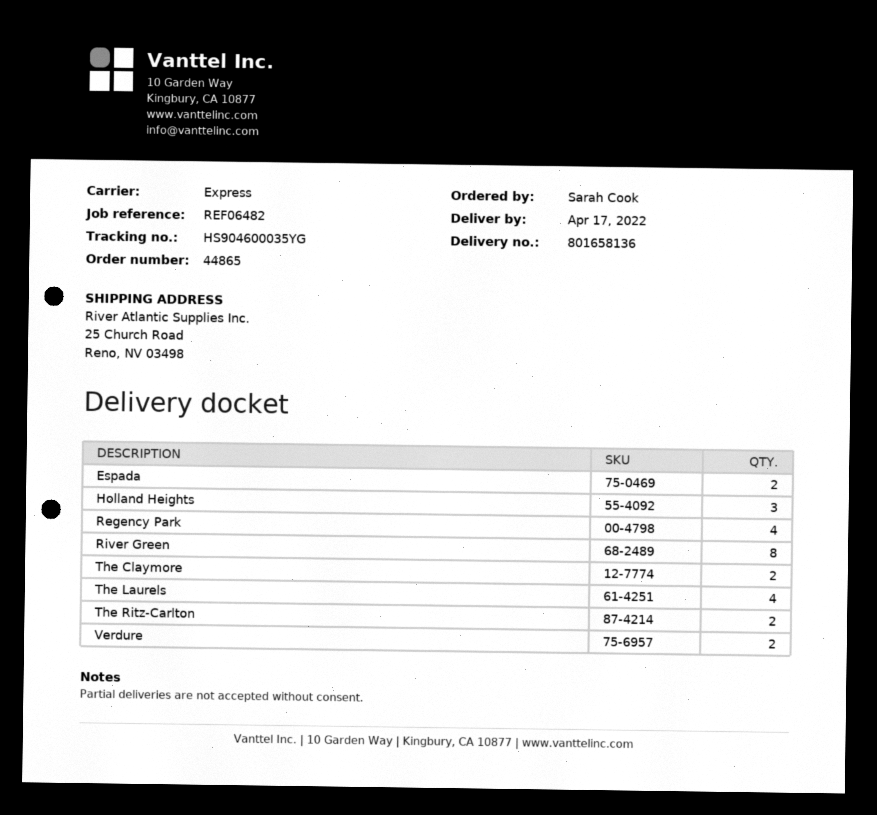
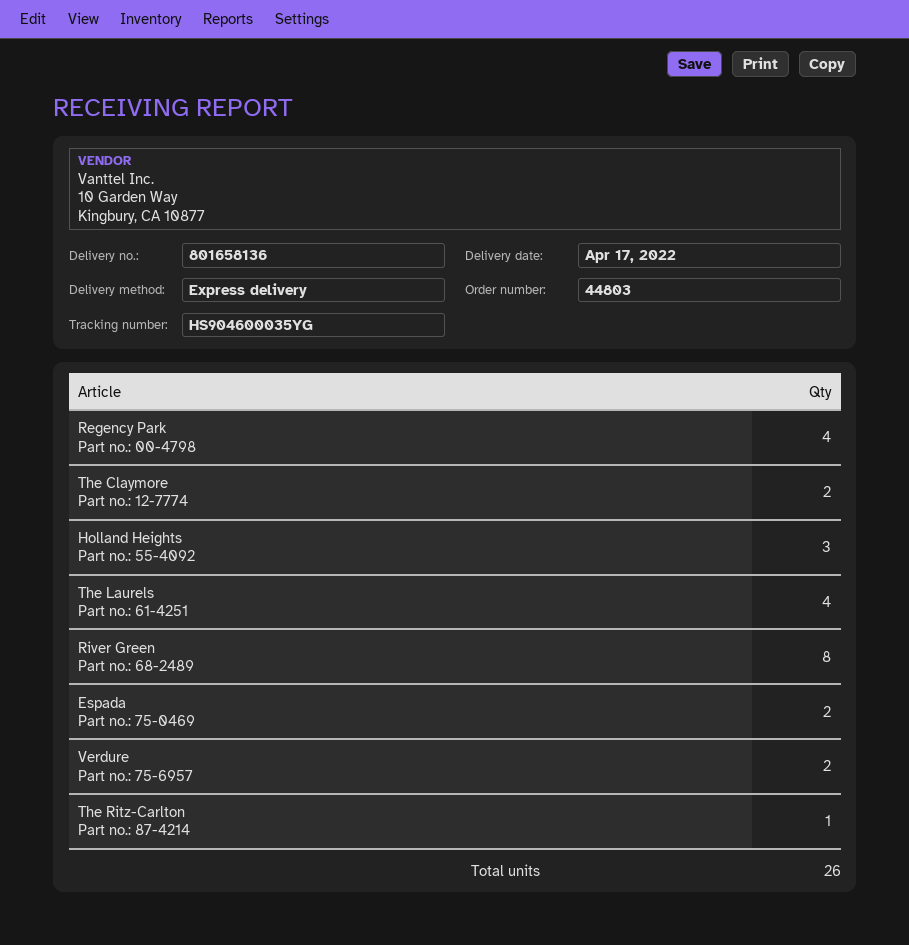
order number: 44865 -> 44803
The Ritz-Carlton: 2 -> 1

